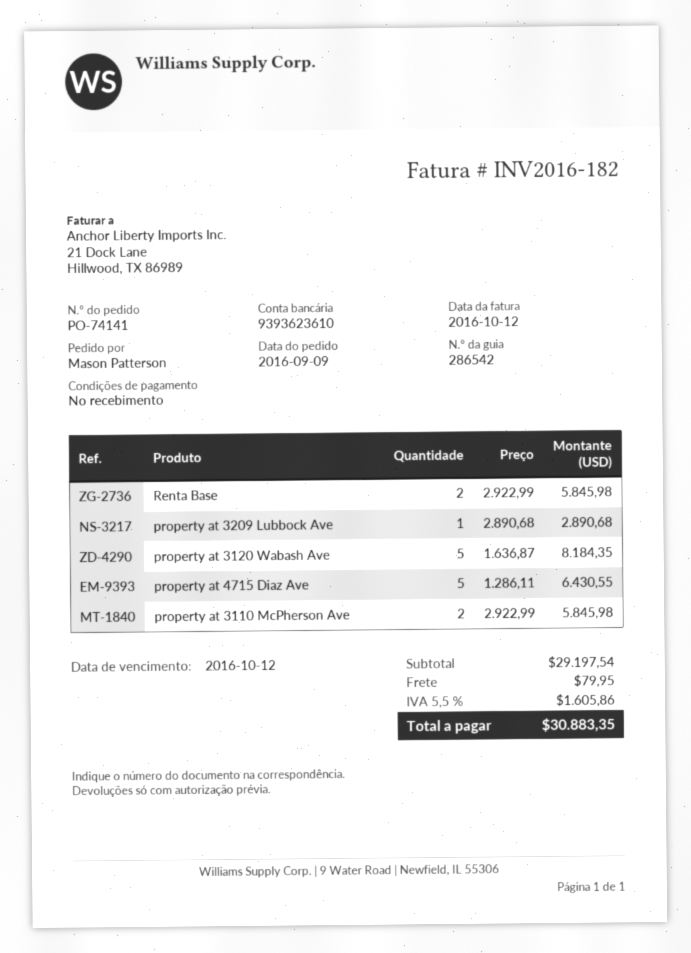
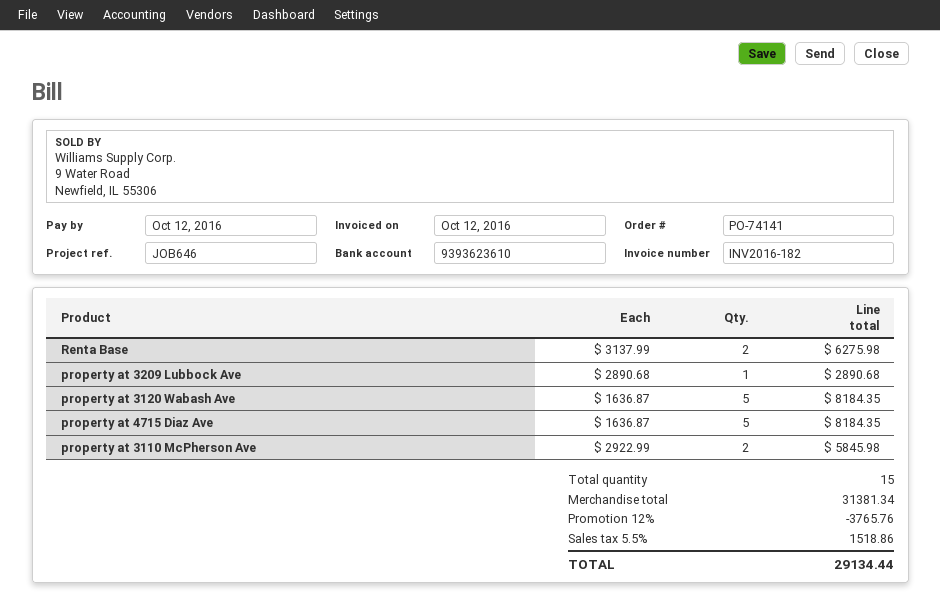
Renta Base: 2 x 2922.99 = 5845.98 -> 2 x 3137.99 = 6275.98
property at 4715 Diaz Ave: 5 x 1286.11 = 6430.55 -> 5 x 1636.87 = 8184.35
subtotal: 29197.54 -> 31381.34
discount: none -> 12% = 3765.76
shipping: 79.95 -> none
tax: 5.5% = 1605.86 -> 5.5% = 1518.86
total: 30883.35 -> 29134.44

